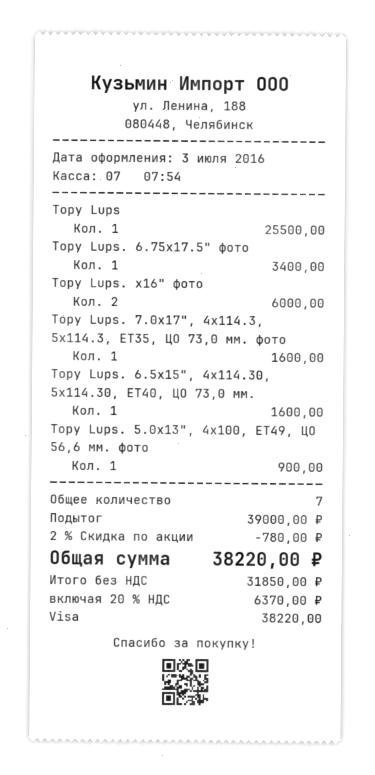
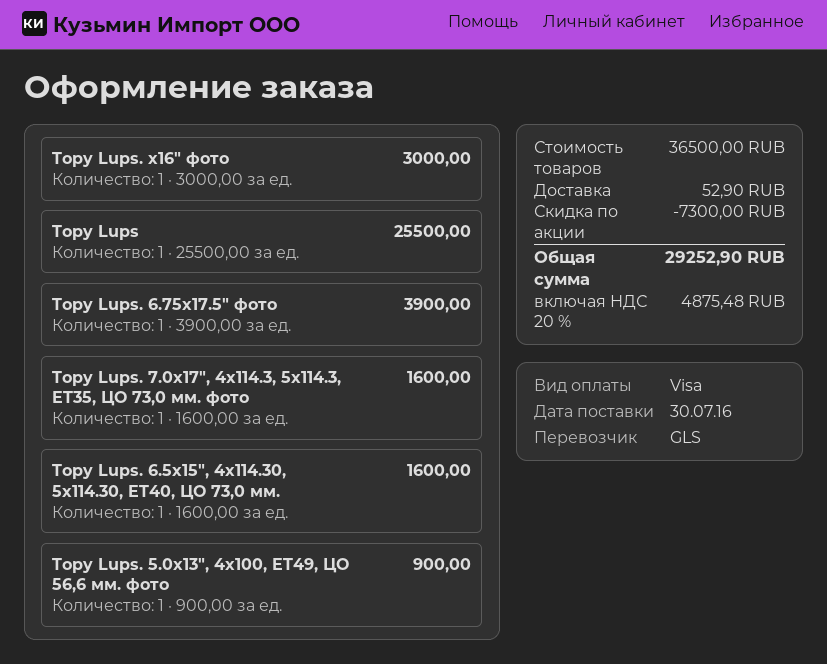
Topy Lups. 6.75x17.5" фото: 1 for 3400.00 -> 1 for 3900.00
Topy Lups. x16" фото: 2 for 6000.00 -> 1 for 3000.00
subtotal: 39000.00 -> 36500.00
discount: 780.00 -> 7300.00
shipping: none -> 52.90
tax: 20% = 6370.00 -> 20% = 4875.48
total: 38220.00 -> 29252.90

